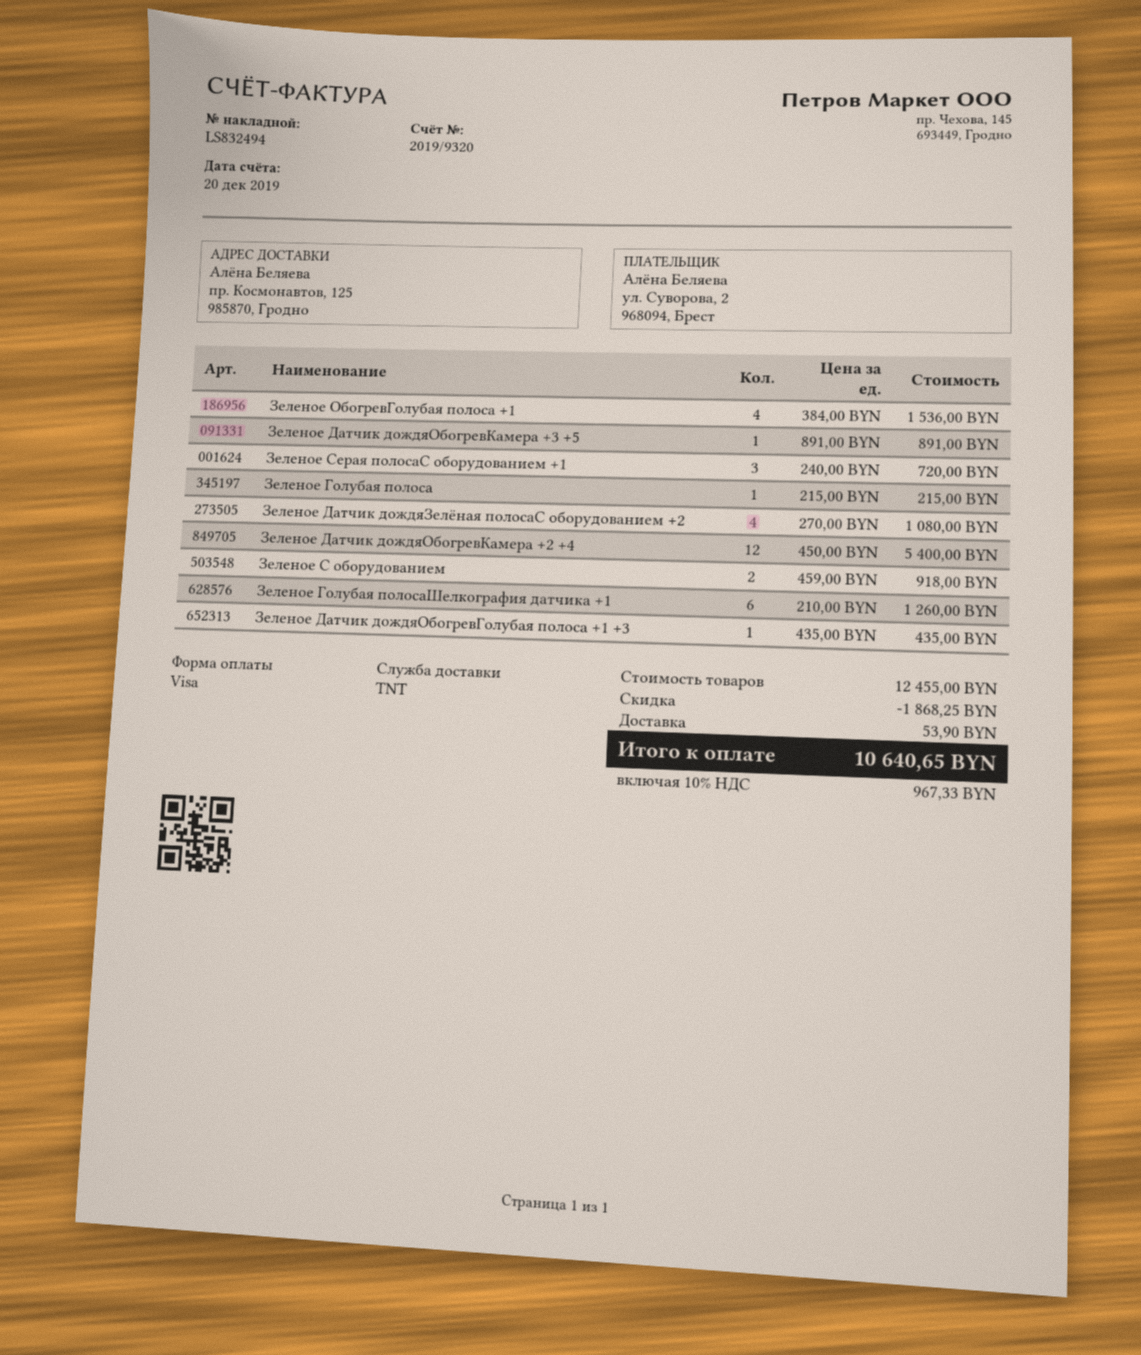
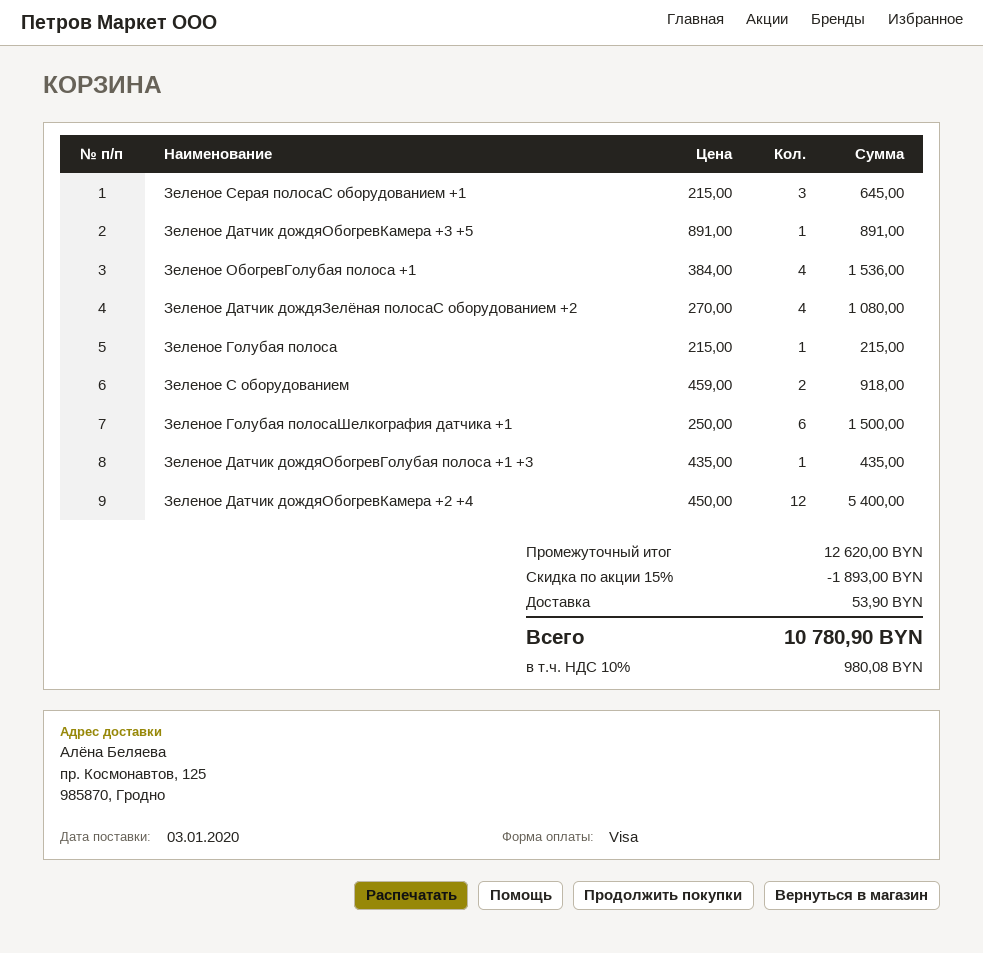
Зеленое Серая полосаС оборудованием +1: 3 x 240.00 = 720.00 -> 3 x 215.00 = 645.00
Зеленое Голубая полосаШелкография датчика +1: 6 x 210.00 = 1260.00 -> 6 x 250.00 = 1500.00
subtotal: 12455.00 -> 12620.00
discount: 1868.25 -> 1893.00
tax: 10% = 967.33 -> 10% = 980.08
total: 10640.65 -> 10780.90

